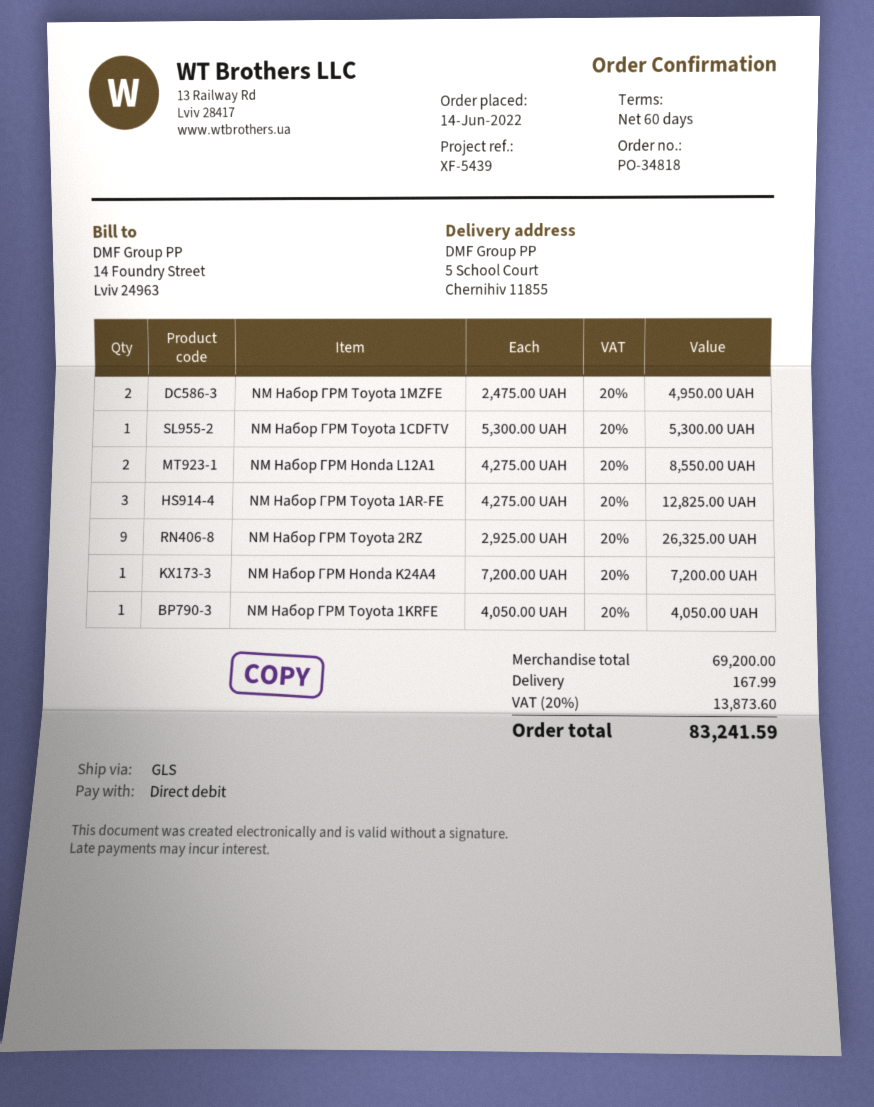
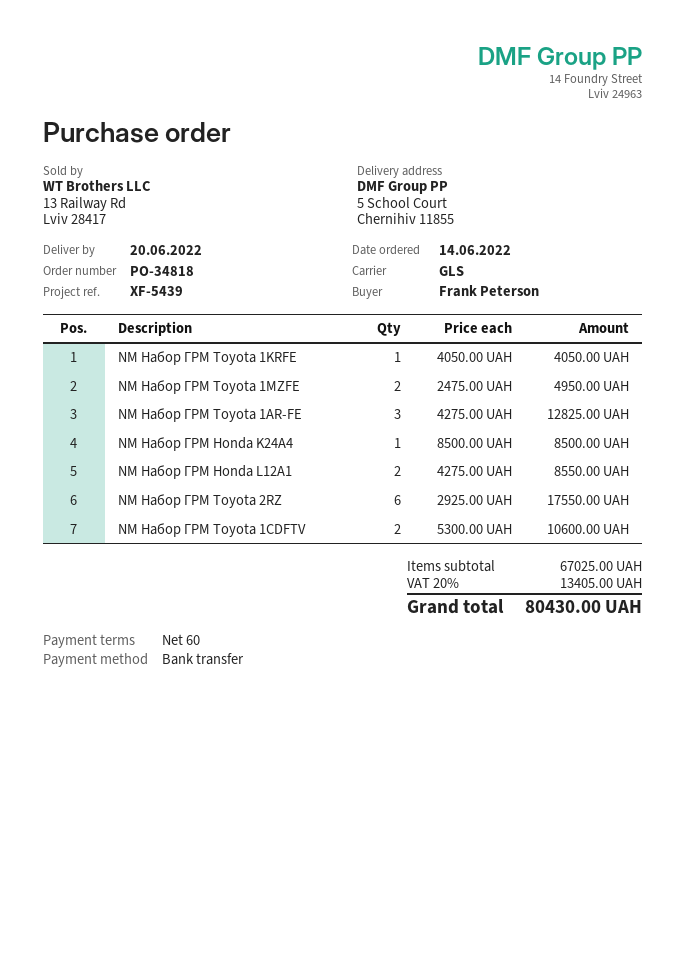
payment method: direct debit -> bank transfer
NM Набор ГРМ Toyota 1CDFTV: 1 x 5300.00 = 5300.00 -> 2 x 5300.00 = 10600.00
NM Набор ГРМ Toyota 2RZ: 9 x 2925.00 = 26325.00 -> 6 x 2925.00 = 17550.00
NM Набор ГРМ Honda K24A4: 1 x 7200.00 = 7200.00 -> 1 x 8500.00 = 8500.00
subtotal: 69200.00 -> 67025.00
shipping: 167.99 -> none
tax: 20% = 13873.60 -> 20% = 13405.00
total: 83241.59 -> 80430.00

